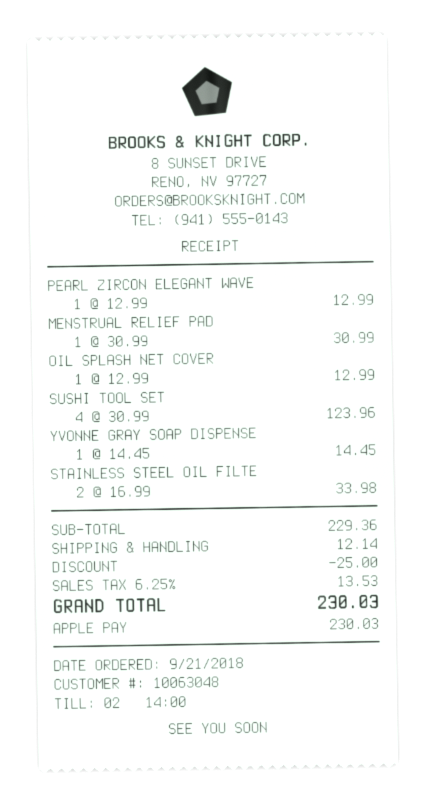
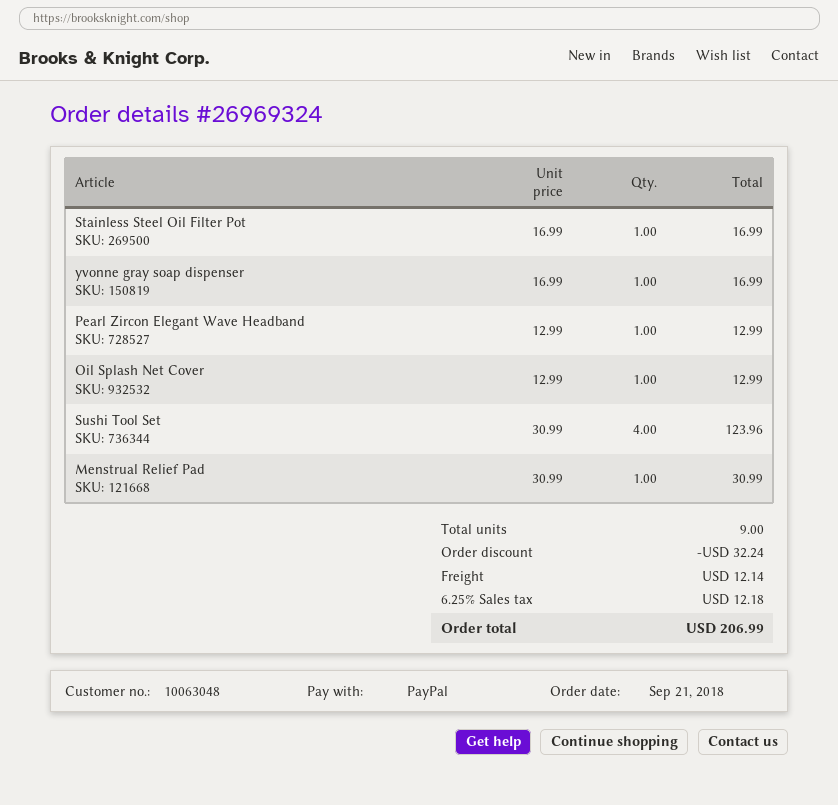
payment method: Apple Pay -> PayPal
YVONNE GRAY SOAP DISPENSE: 1 x 14.45 = 14.45 -> 1 x 16.99 = 16.99
STAINLESS STEEL OIL FILTE: 2 x 16.99 = 33.98 -> 1 x 16.99 = 16.99
discount: 25.00 -> 32.24
tax: 6.25% = 13.53 -> 6.25% = 12.18
total: 230.03 -> 206.99

